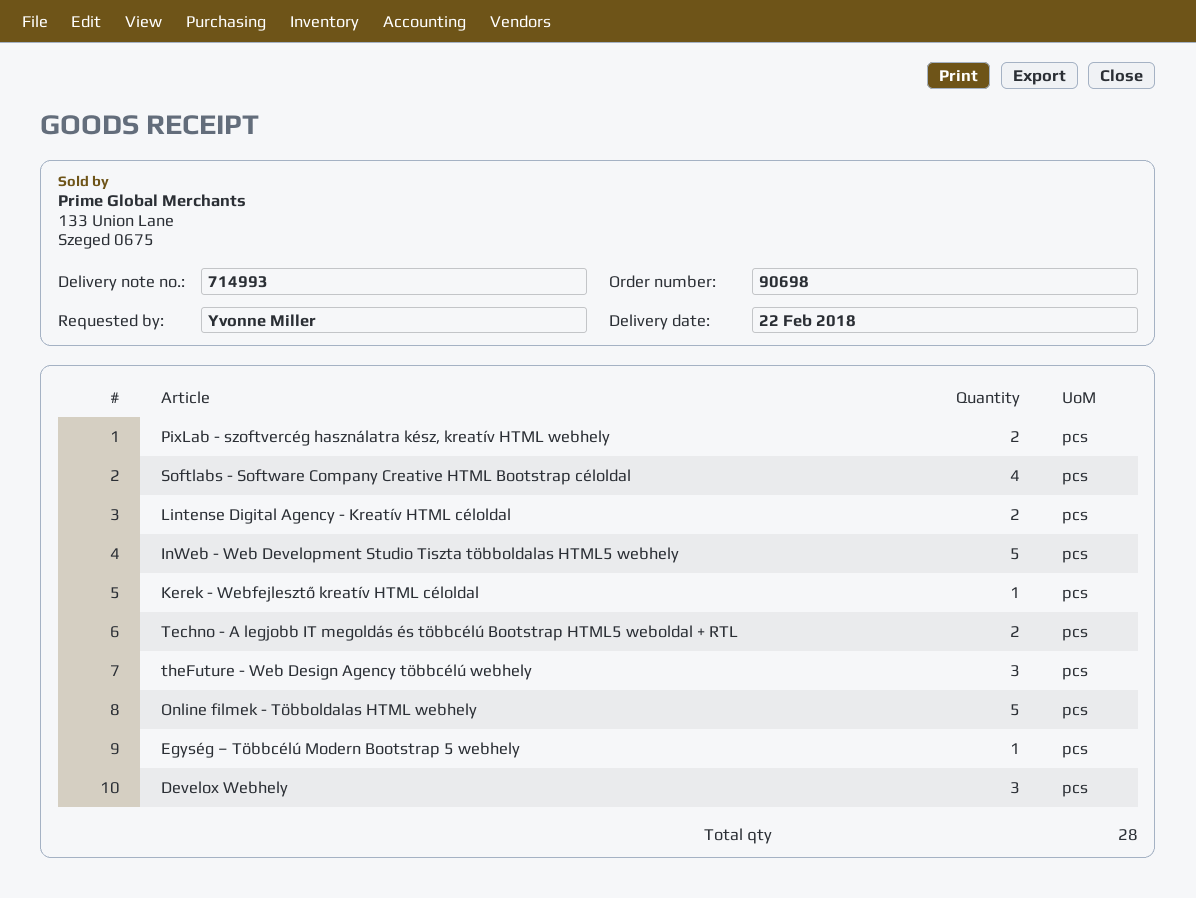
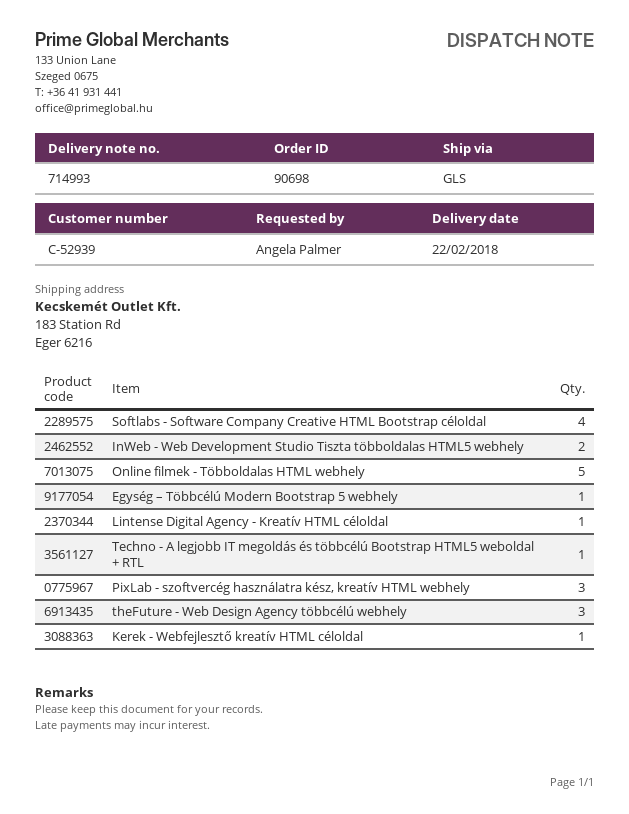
ordered by: Yvonne Miller -> Angela Palmer
PixLab - szoftvercég használatra kész, kreatív HTML webhely: 2 -> 3
Lintense Digital Agency - Kreatív HTML céloldal: 2 -> 1
InWeb - Web Development Studio Tiszta többoldalas HTML5 webhely: 5 -> 2
Techno - A legjobb IT megoldás és többcélú Bootstrap HTML5 weboldal + RTL: 2 -> 1
Develox Webhely: 3 -> none

